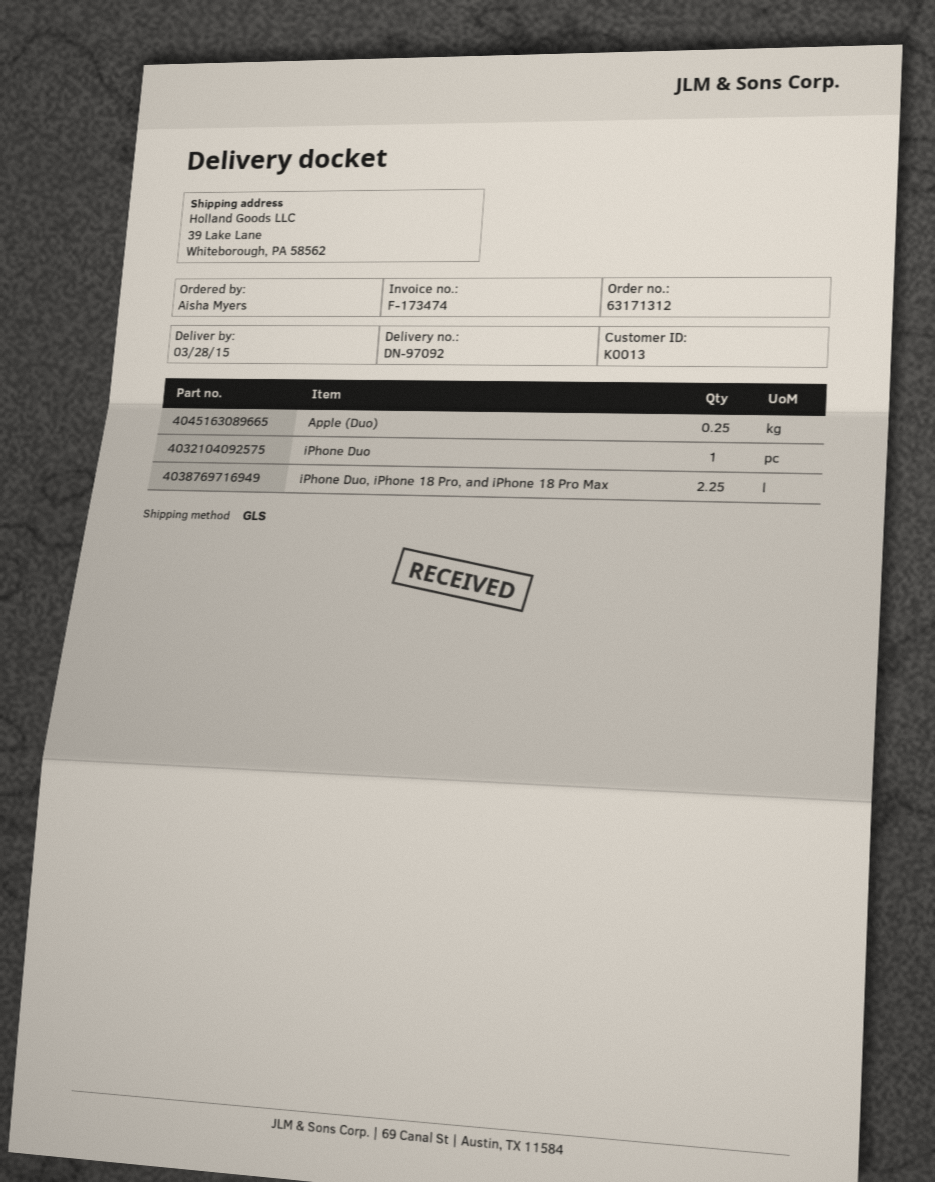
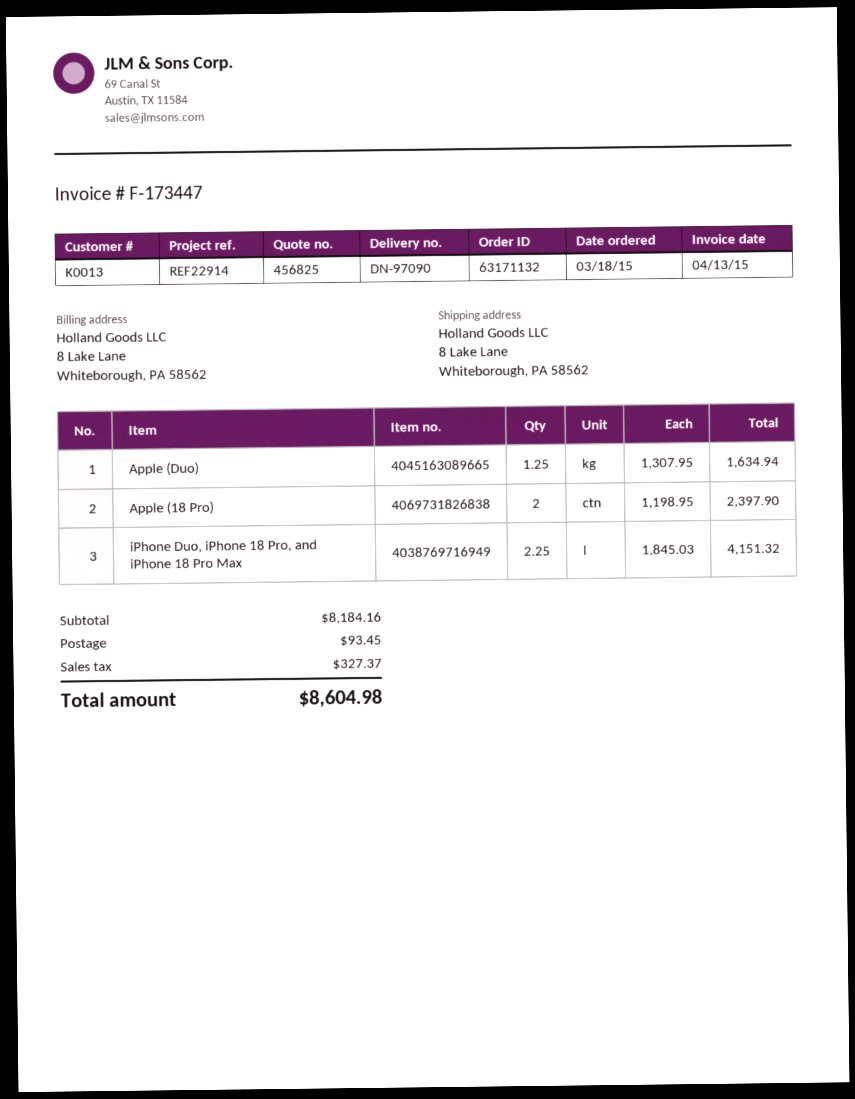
order number: 63171312 -> 63171132
delivery note number: DN-97092 -> DN-97090
invoice number: F-173474 -> F-173447
ship to: 39 Lake Lane, Whiteborough, PA 58562 -> 8 Lake Lane, Whiteborough, PA 58562
Apple (Duo): 0.25 -> 1.25
iPhone Duo: 1 -> none
Apple (18 Pro): none -> 2

